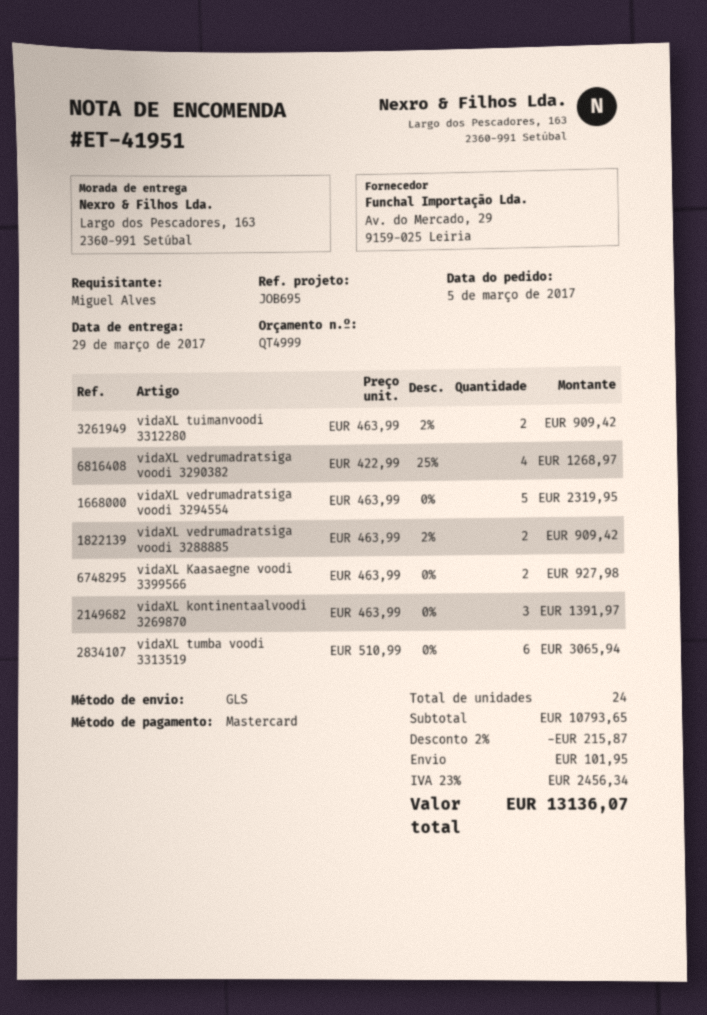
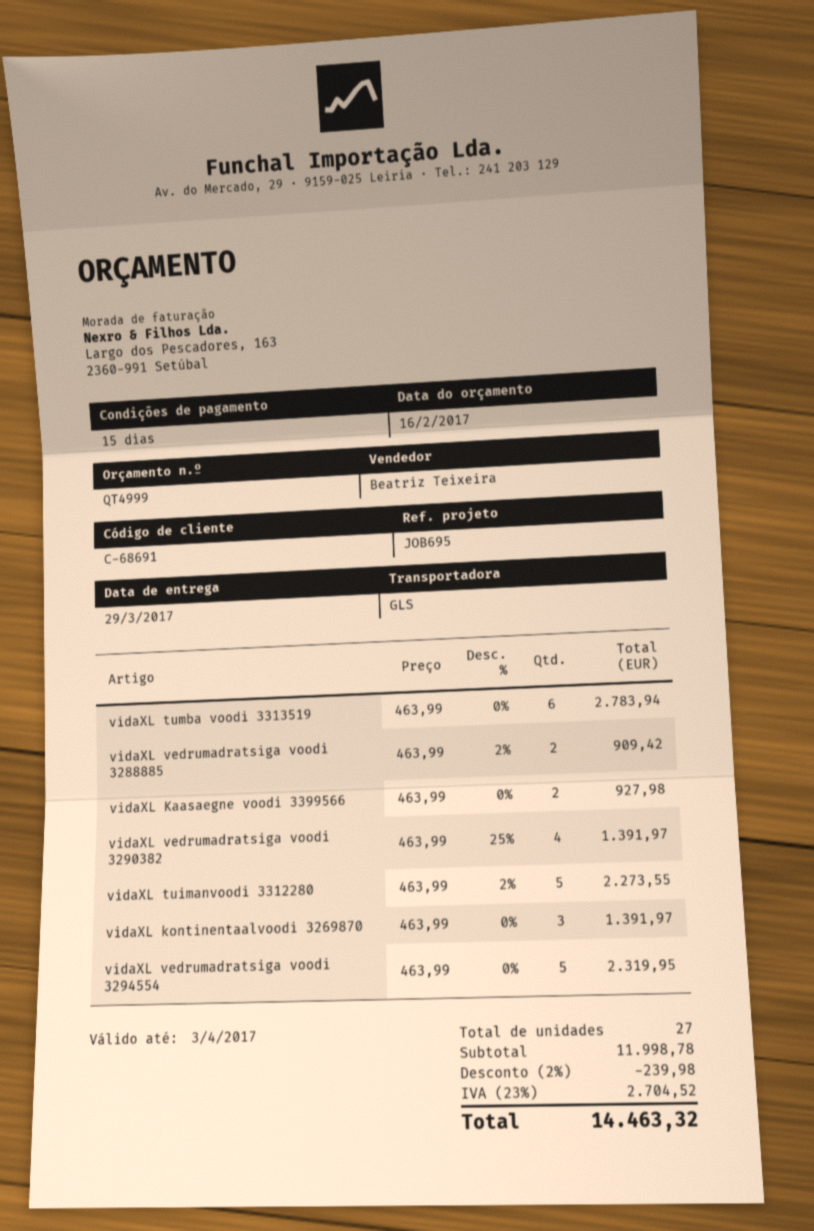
vidaXL tuimanvoodi 3312280: 2 x 463.99 - 2% = 909.42 -> 5 x 463.99 - 2% = 2273.55
vidaXL vedrumadratsiga voodi 3290382: 4 x 422.99 - 25% = 1268.97 -> 4 x 463.99 - 25% = 1391.97
vidaXL tumba voodi 3313519: 6 x 510.99 = 3065.94 -> 6 x 463.99 = 2783.94
total quantity: 24 -> 27
subtotal: 10793.65 -> 11998.78
discount: 2% = 215.87 -> 2% = 239.98
shipping: 101.95 -> none
tax: 23% = 2456.34 -> 23% = 2704.52
total: 13136.07 -> 14463.32

